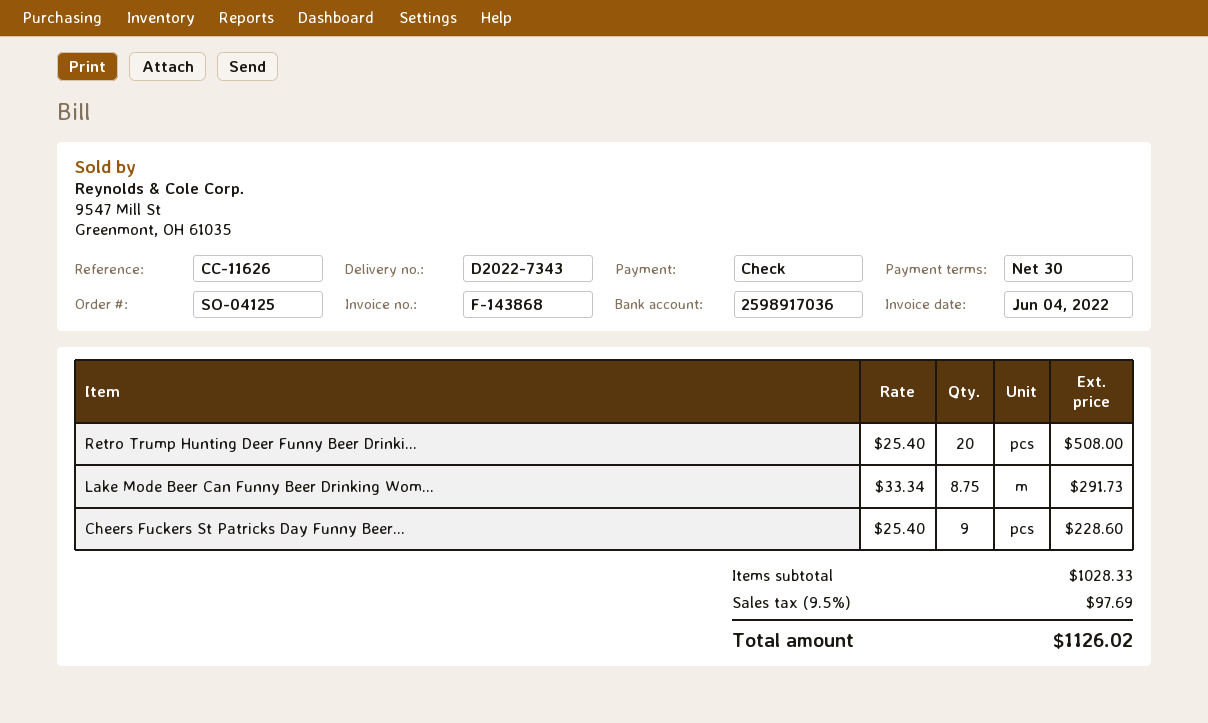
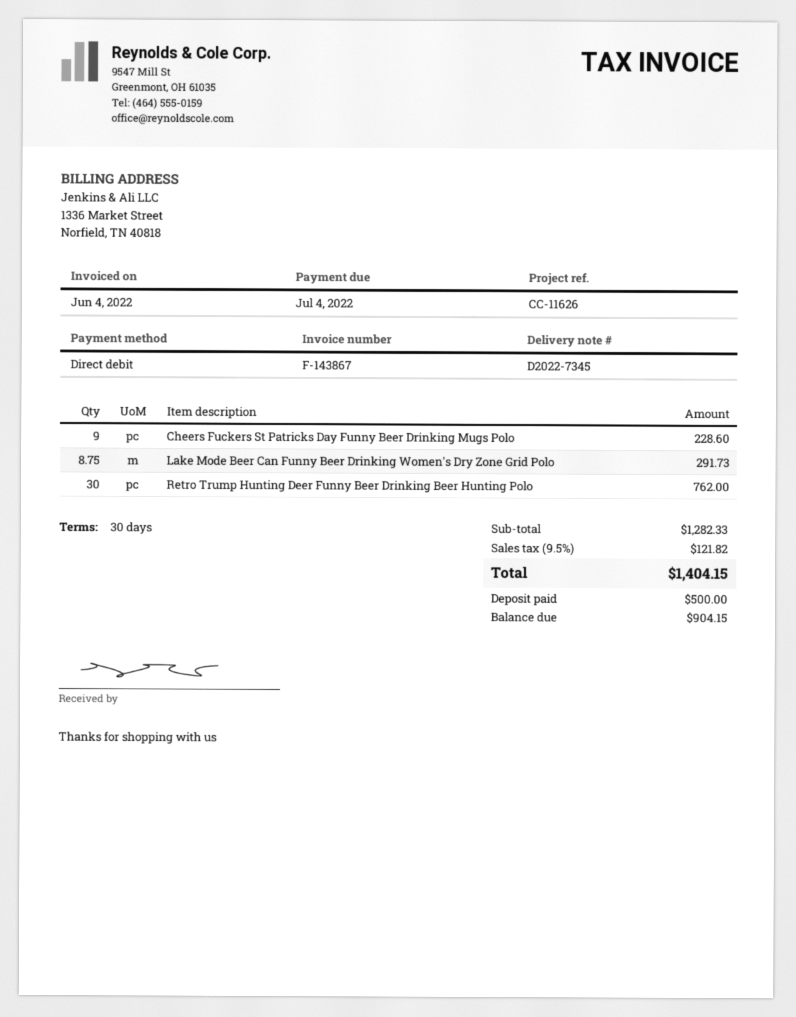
delivery note number: D2022-7343 -> D2022-7345
invoice number: F-143868 -> F-143867
payment method: cheque -> direct debit
Retro Trump Hunting Deer Funny Beer Drinki...: 20 for 508.00 -> 30 for 762.00
subtotal: 1028.33 -> 1282.33
tax: 9.5% = 97.69 -> 9.5% = 121.82
total: 1126.02 -> 1404.15

